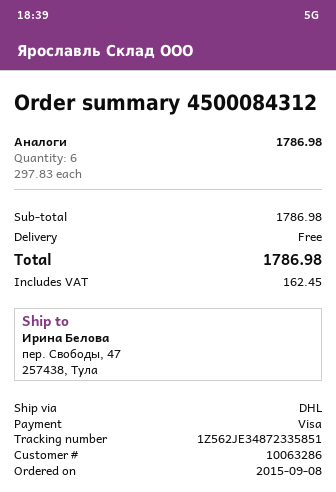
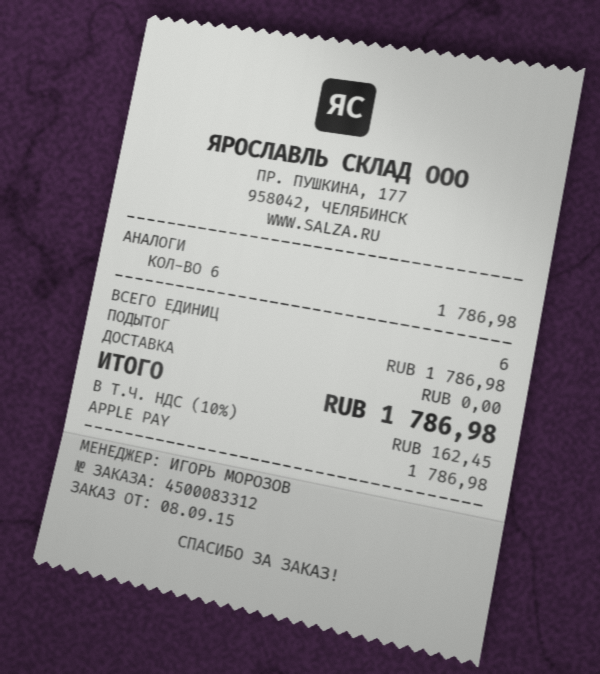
order number: 4500084312 -> 4500083312
payment method: Visa -> Apple Pay

